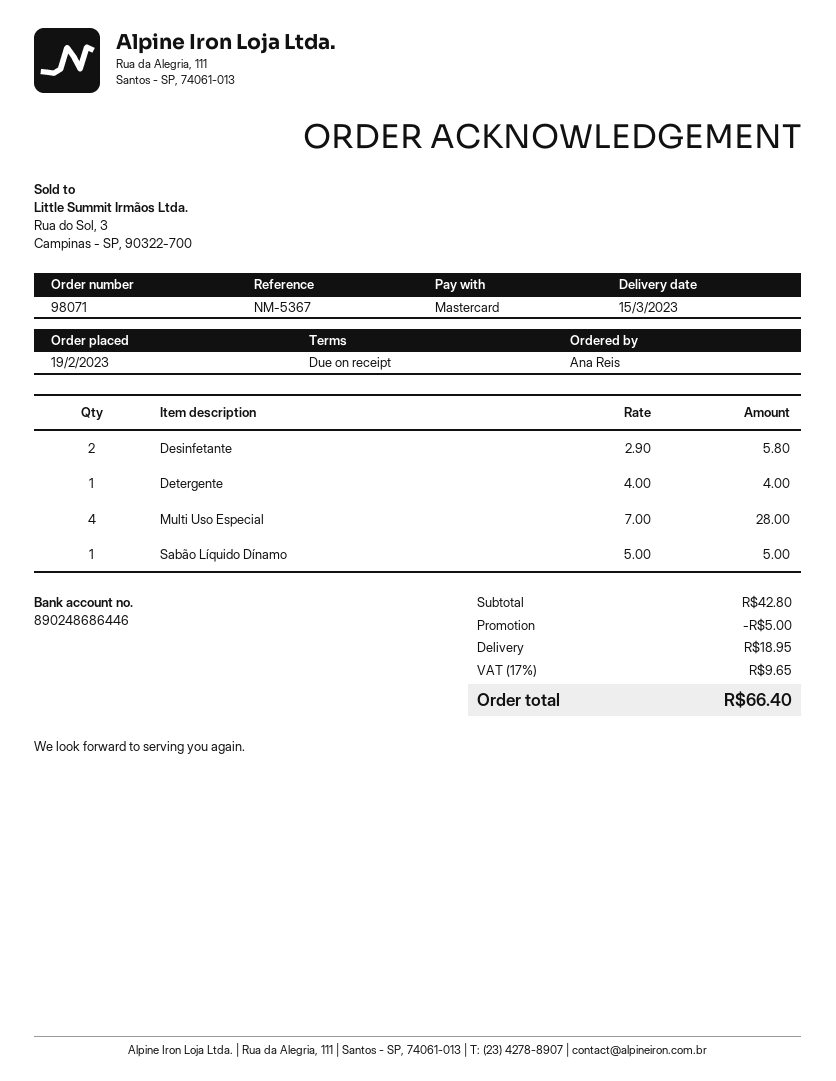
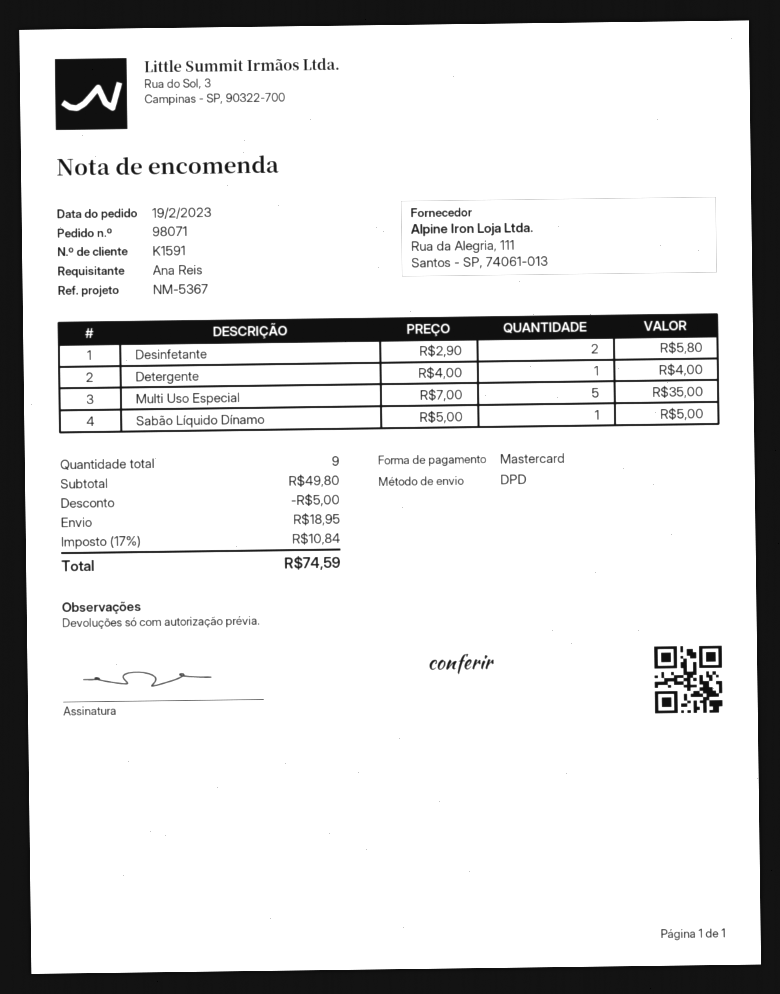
Multi Uso Especial: 4 x 7.00 = 28.00 -> 5 x 7.00 = 35.00
subtotal: 42.80 -> 49.80
tax: 17% = 9.65 -> 17% = 10.84
total: 66.40 -> 74.59

